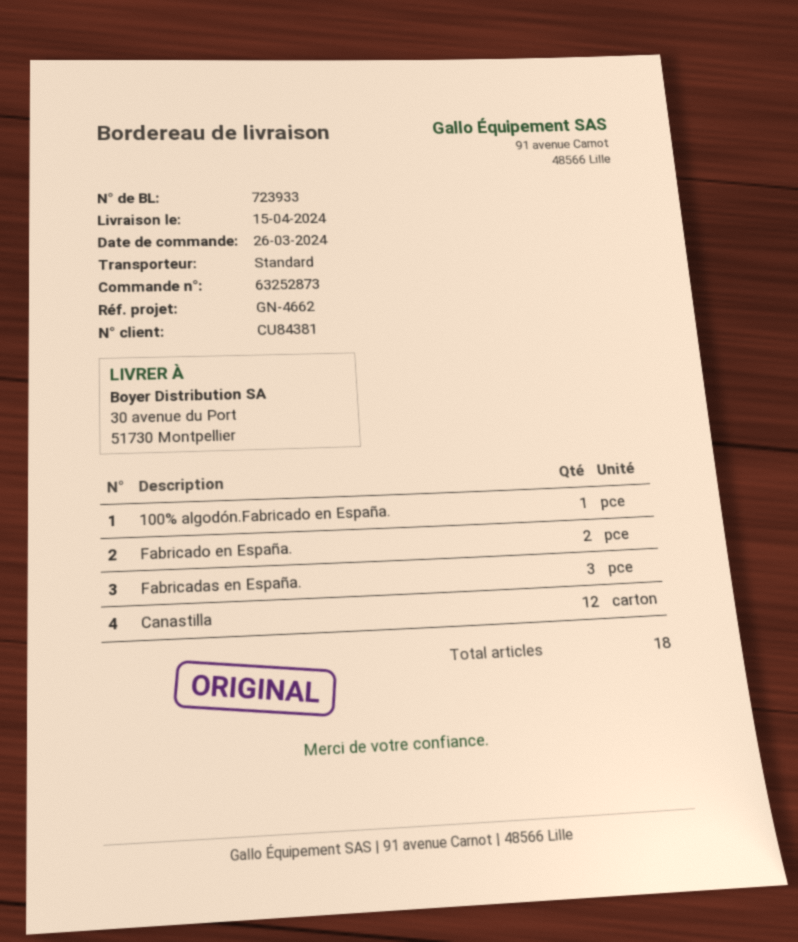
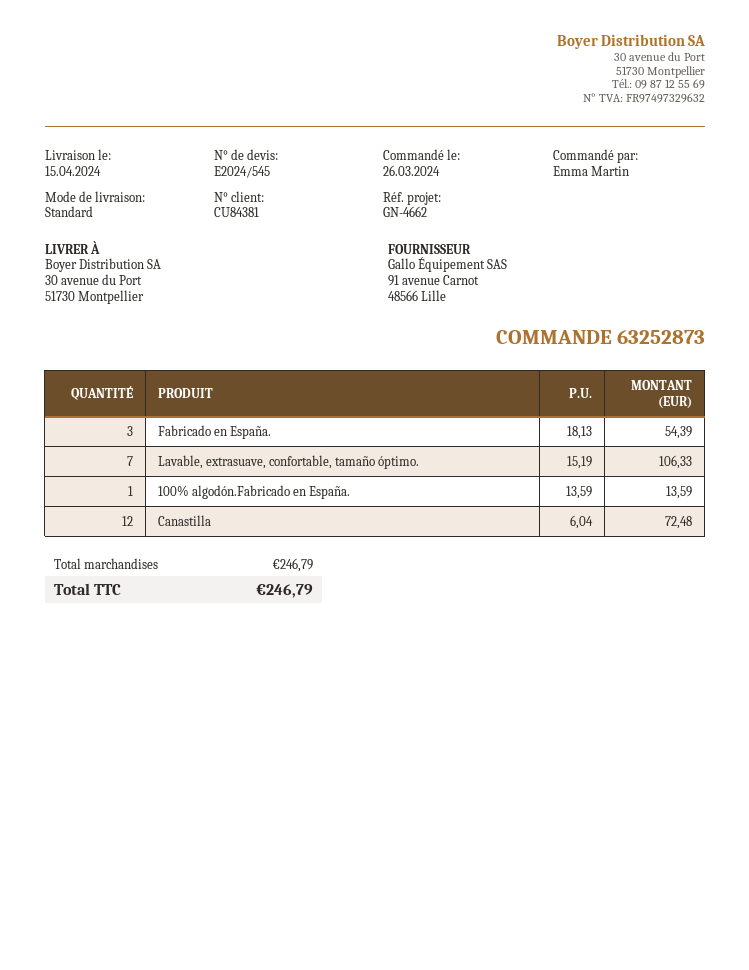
Fabricado en España.: 2 -> 3
Fabricadas en España.: 3 -> none
Lavable, extrasuave, confortable, tamaño óptimo.: none -> 7

